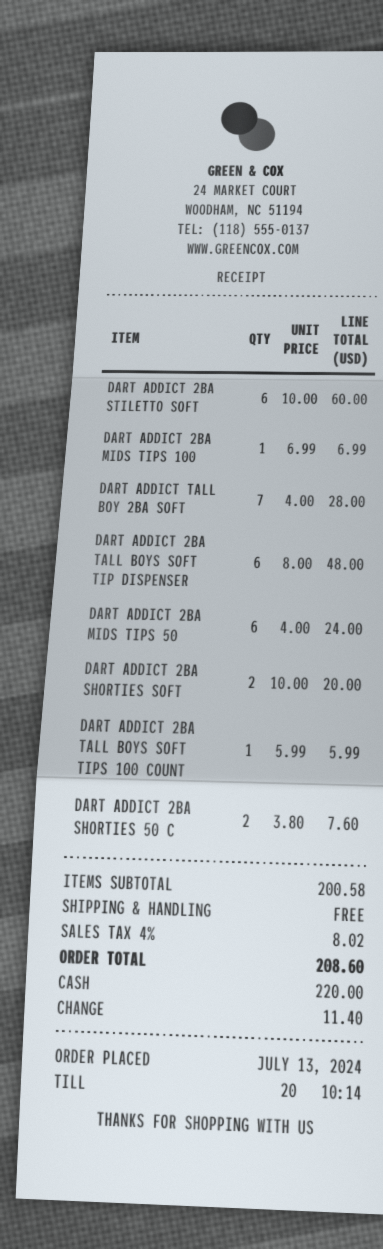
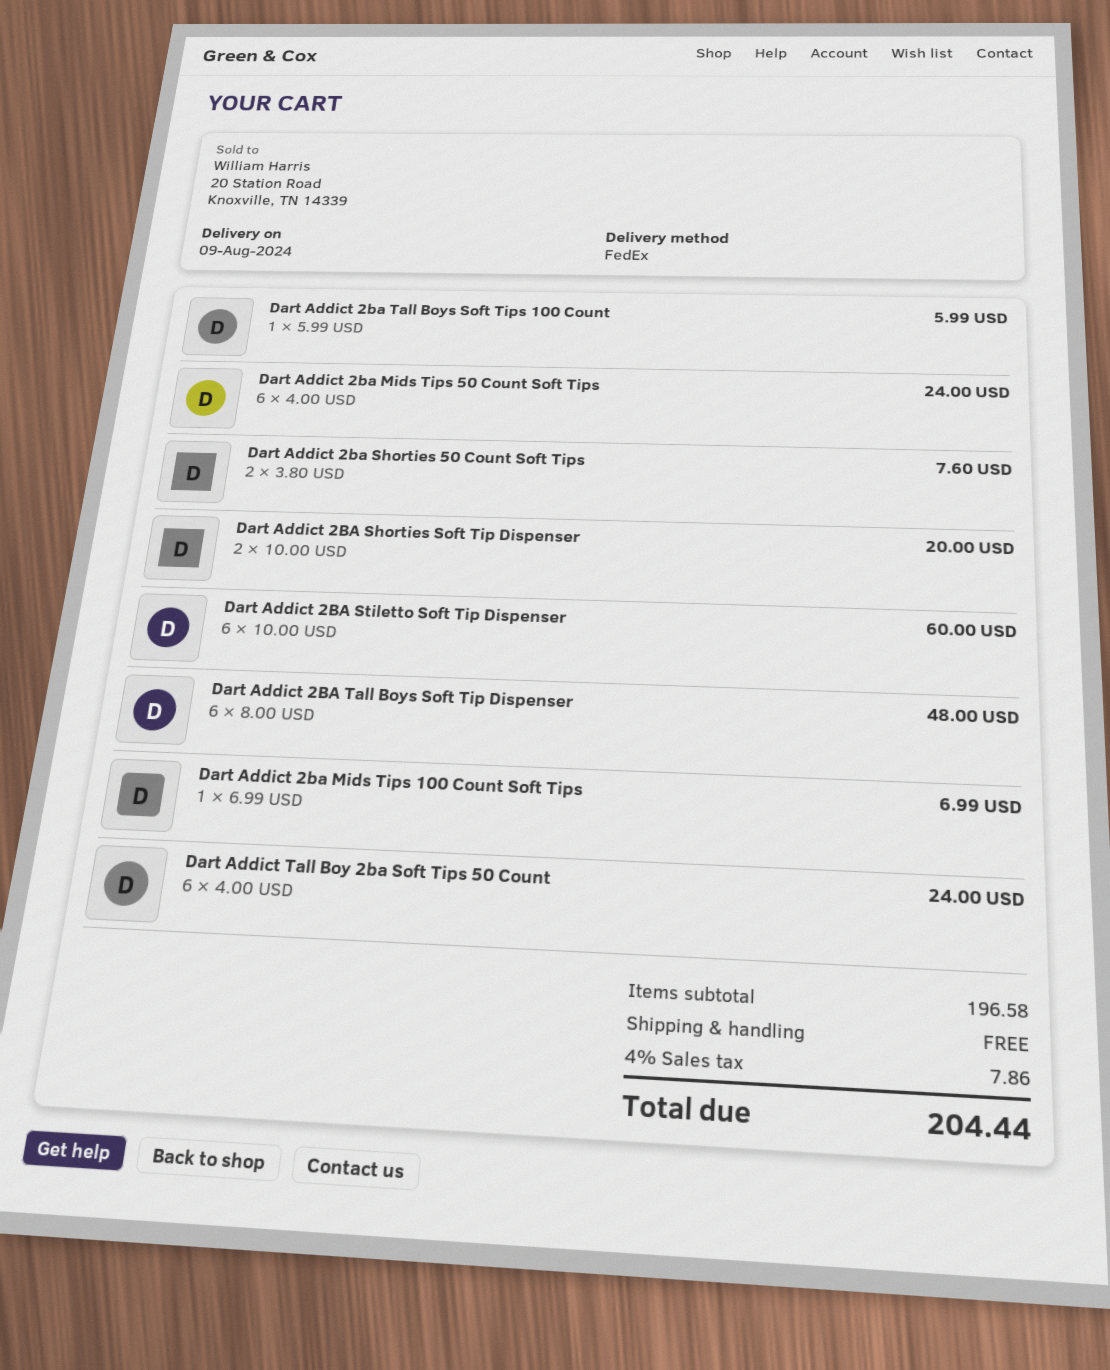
DART ADDICT TALL BOY 2BA SOFT: 7 x 4.00 = 28.00 -> 6 x 4.00 = 24.00
subtotal: 200.58 -> 196.58
tax: 4% = 8.02 -> 4% = 7.86
total: 208.60 -> 204.44

